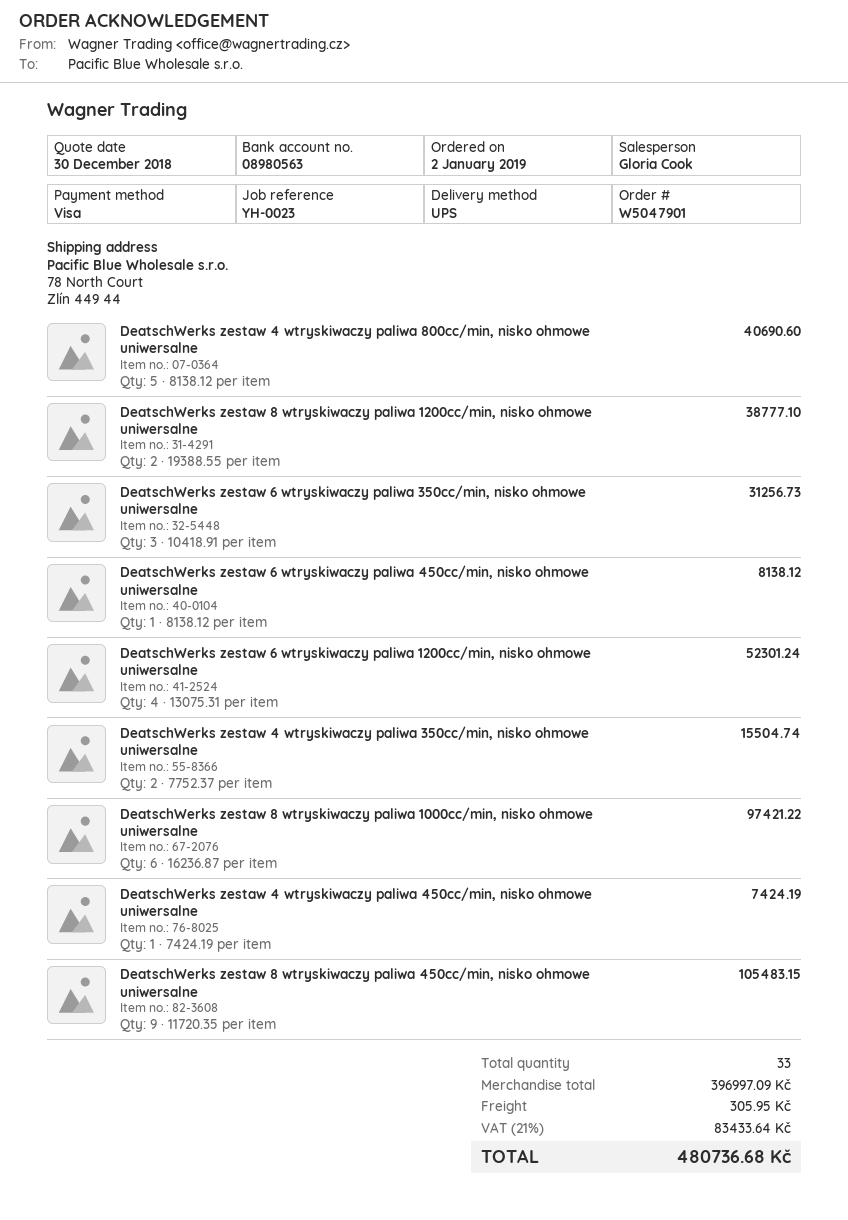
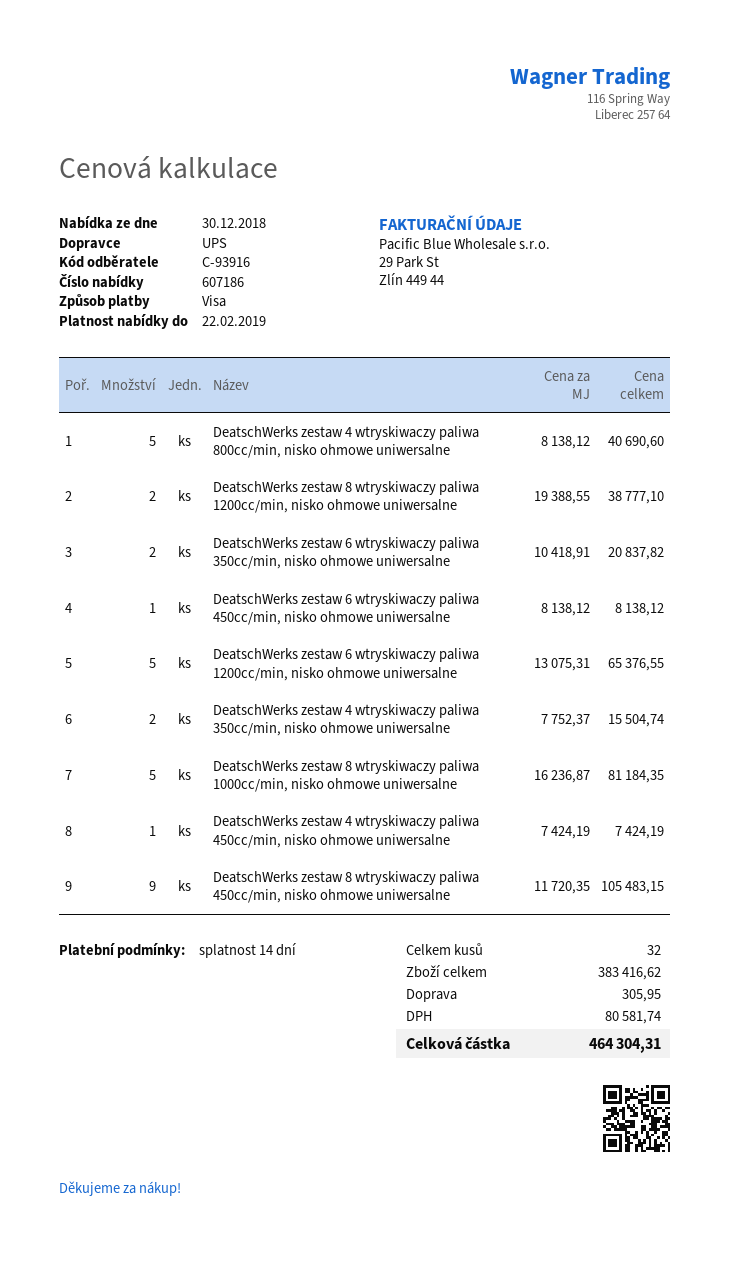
DeatschWerks zestaw 6 wtryskiwaczy paliwa 350cc/min, nisko ohmowe uniwersalne: 3 x 10418.91 = 31256.73 -> 2 x 10418.91 = 20837.82
DeatschWerks zestaw 6 wtryskiwaczy paliwa 1200cc/min, nisko ohmowe uniwersalne: 4 x 13075.31 = 52301.24 -> 5 x 13075.31 = 65376.55
DeatschWerks zestaw 8 wtryskiwaczy paliwa 1000cc/min, nisko ohmowe uniwersalne: 6 x 16236.87 = 97421.22 -> 5 x 16236.87 = 81184.35
total quantity: 33 -> 32
subtotal: 396997.09 -> 383416.62
tax: 83433.64 -> 80581.74
total: 480736.68 -> 464304.31

